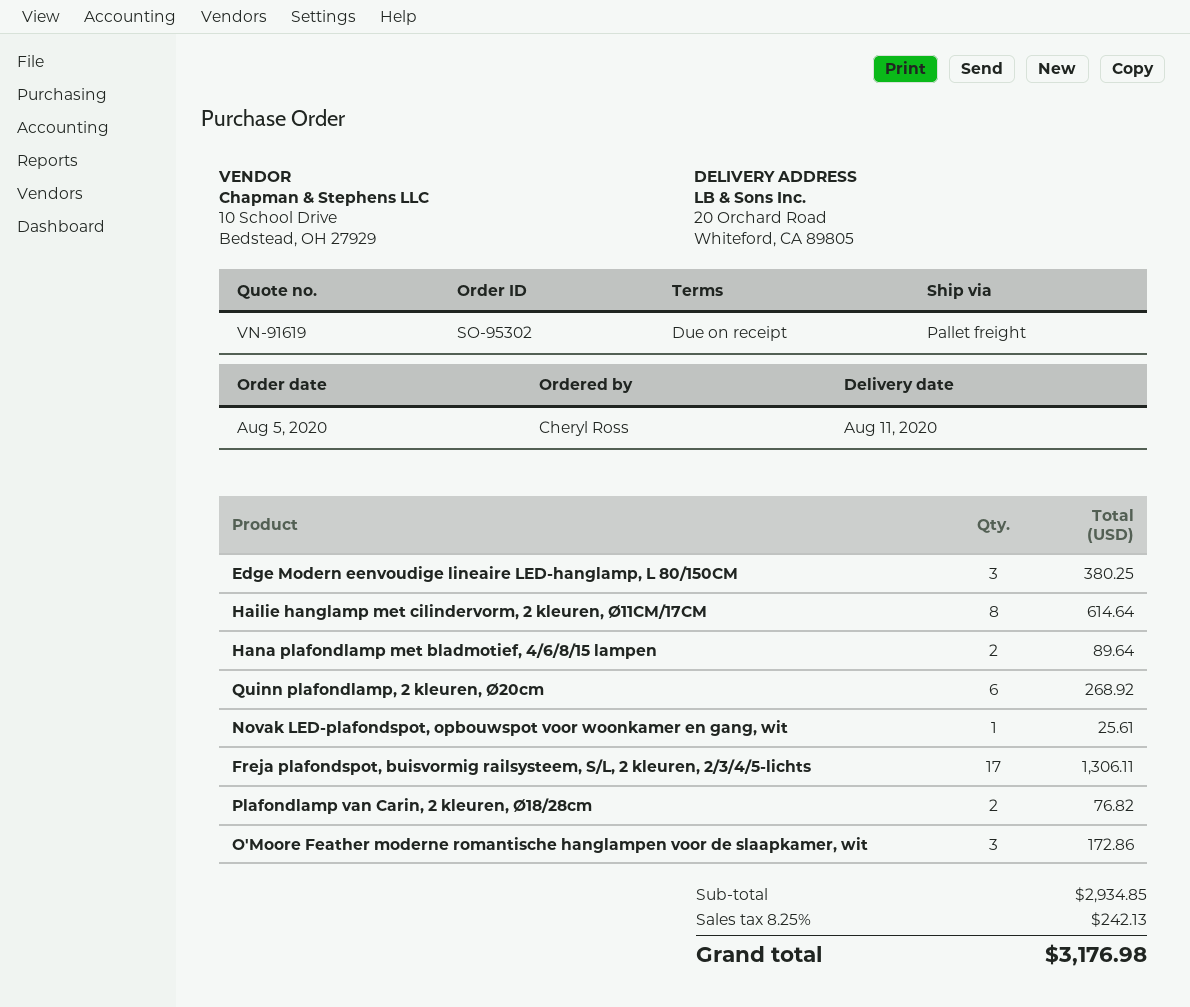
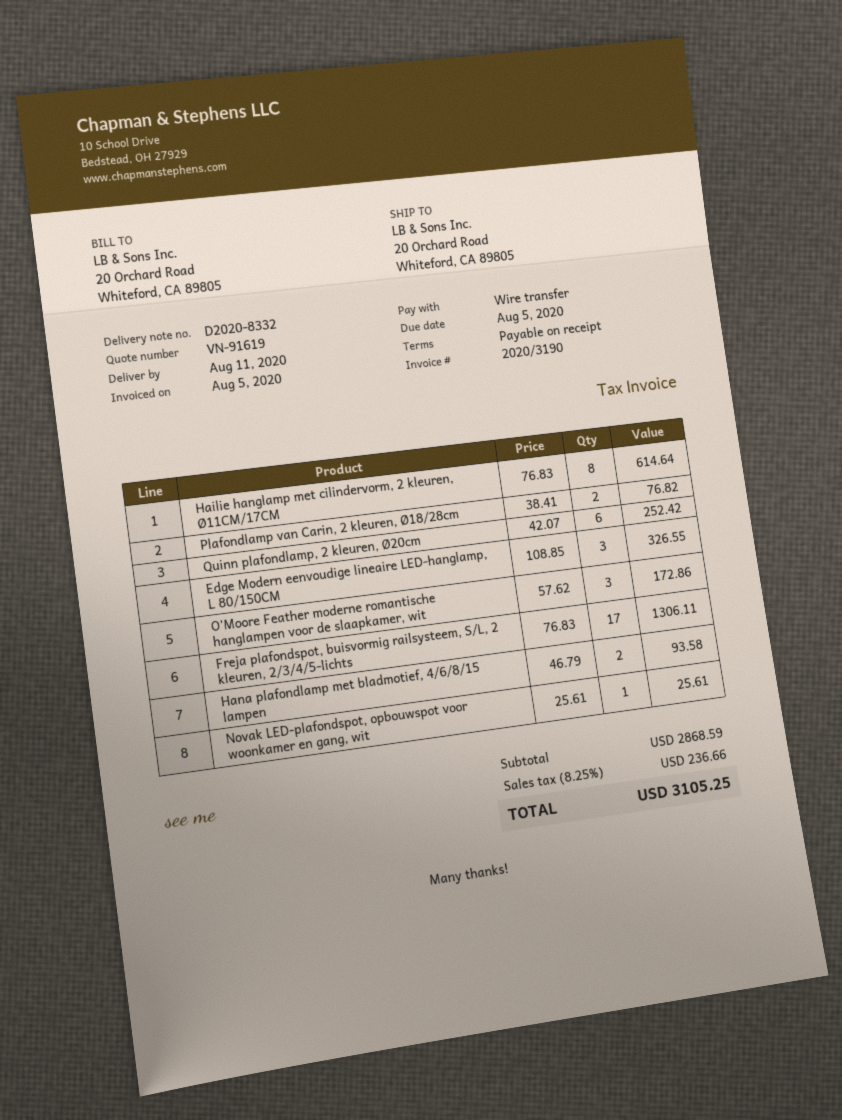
Edge Modern eenvoudige lineaire LED-hanglamp, L 80/150CM: 3 for 380.25 -> 3 for 326.55
Hana plafondlamp met bladmotief, 4/6/8/15 lampen: 2 for 89.64 -> 2 for 93.58
Quinn plafondlamp, 2 kleuren, Ø20cm: 6 for 268.92 -> 6 for 252.42
subtotal: 2934.85 -> 2868.59
tax: 8.25% = 242.13 -> 8.25% = 236.66
total: 3176.98 -> 3105.25

